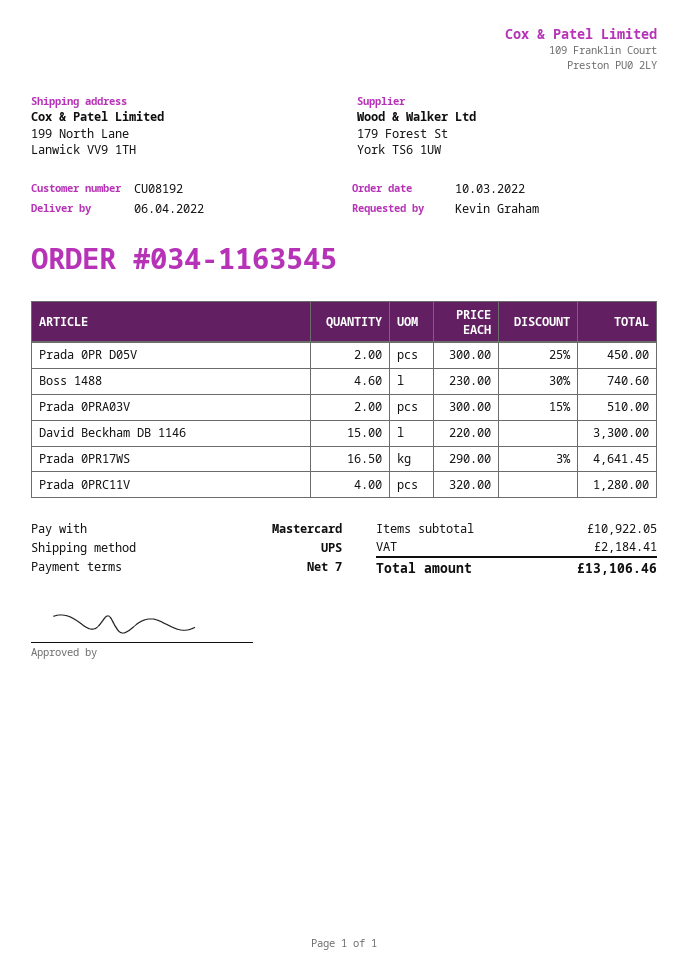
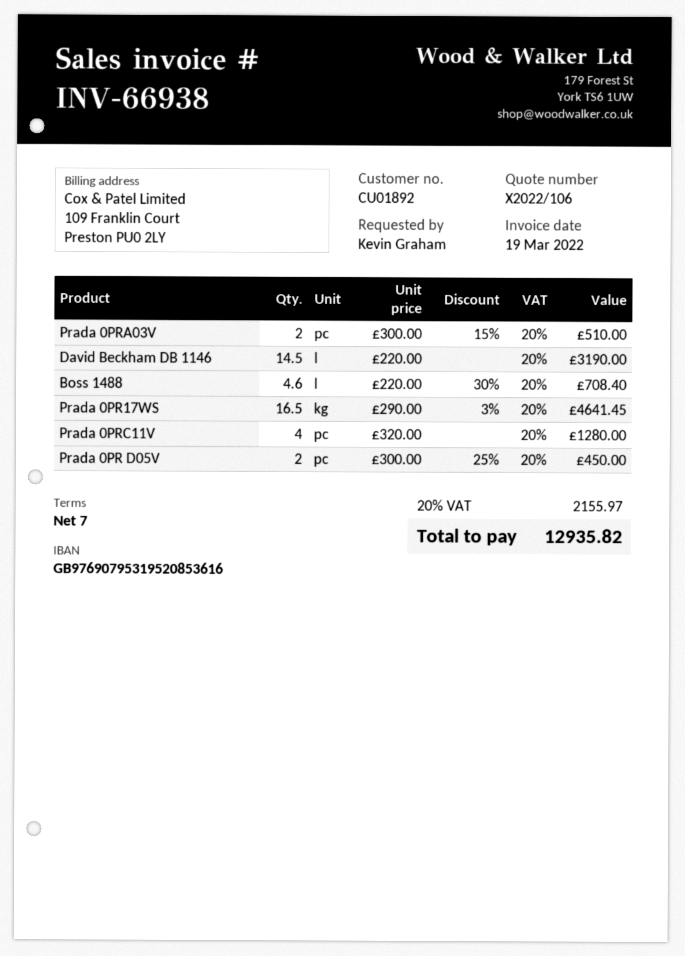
customer number: CU08192 -> CU01892
Boss 1488: 4.6 x 230.00 - 30% = 740.60 -> 4.6 x 220.00 - 30% = 708.40
David Beckham DB 1146: 15 x 220.00 = 3300.00 -> 14.5 x 220.00 = 3190.00
tax: 2184.41 -> 2155.97
total: 13106.46 -> 12935.82

